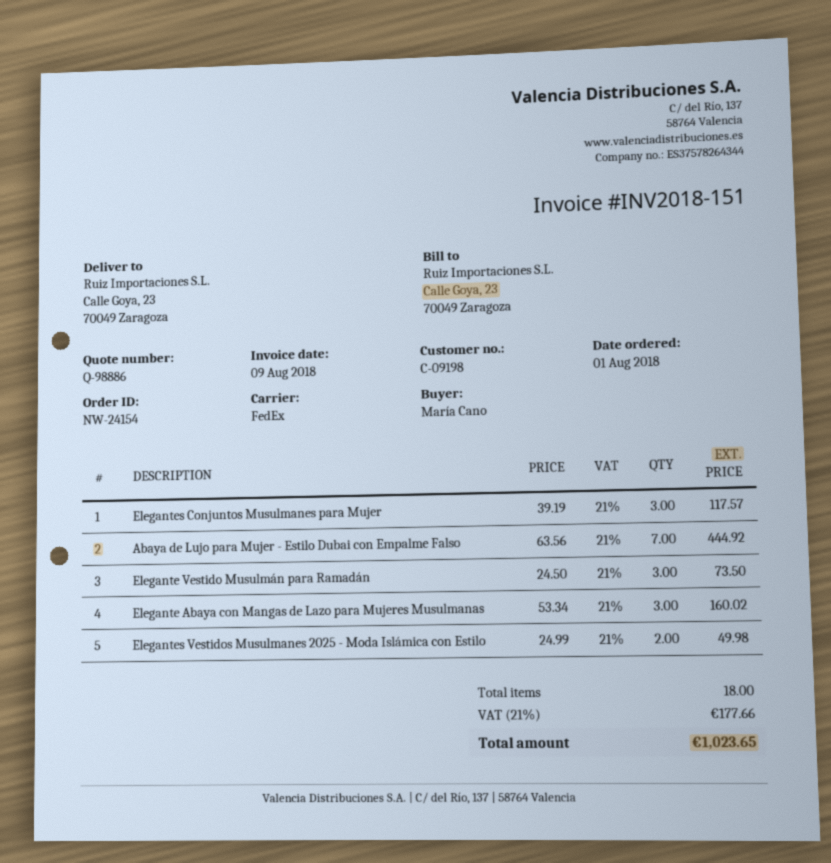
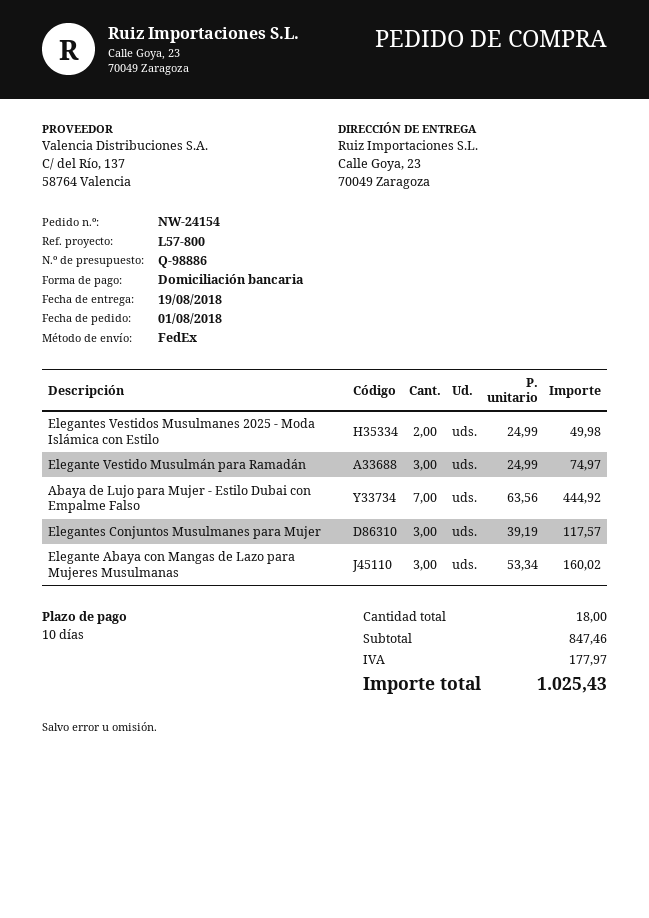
Elegante Vestido Musulmán para Ramadán: 3 x 24.50 = 73.50 -> 3 x 24.99 = 74.97
tax: 177.66 -> 177.97
total: 1023.65 -> 1025.43

